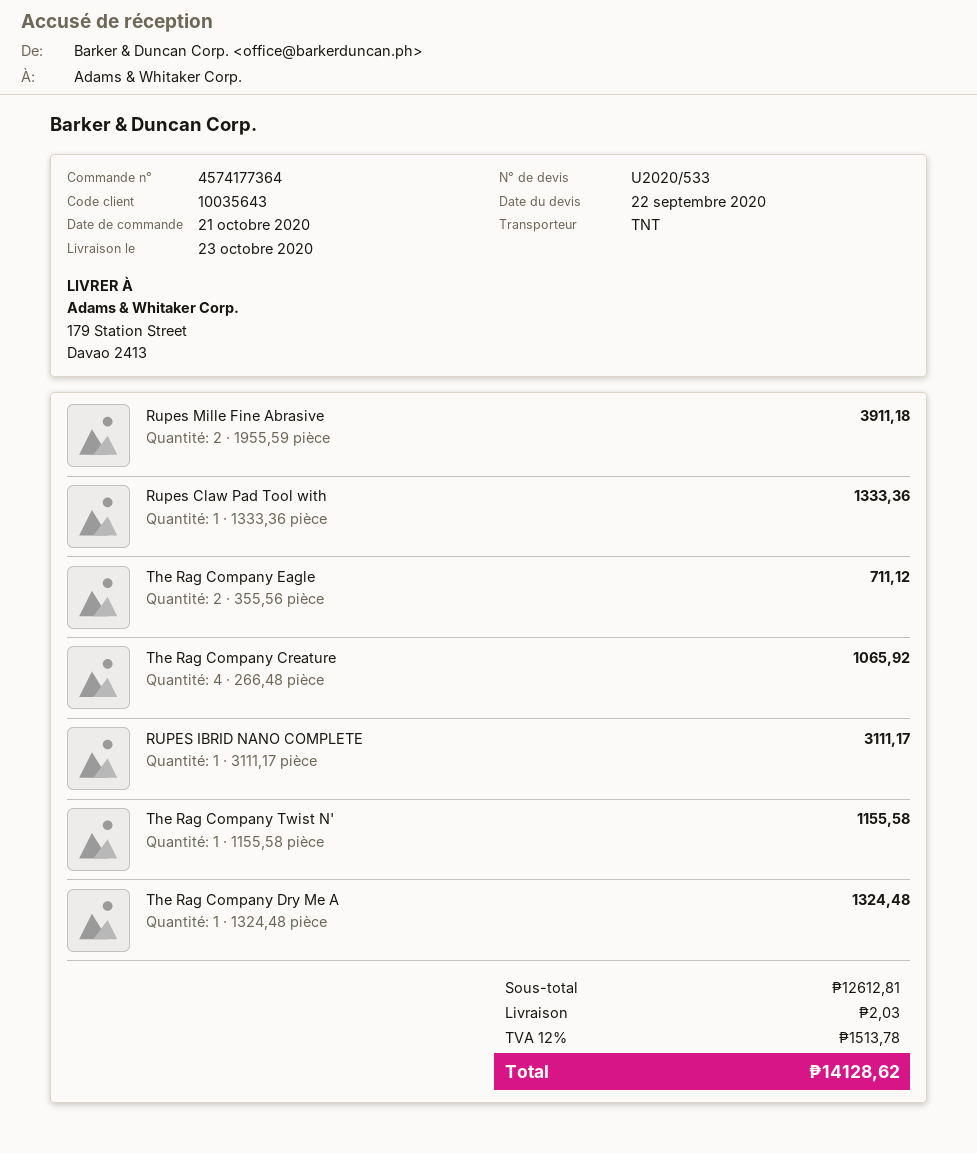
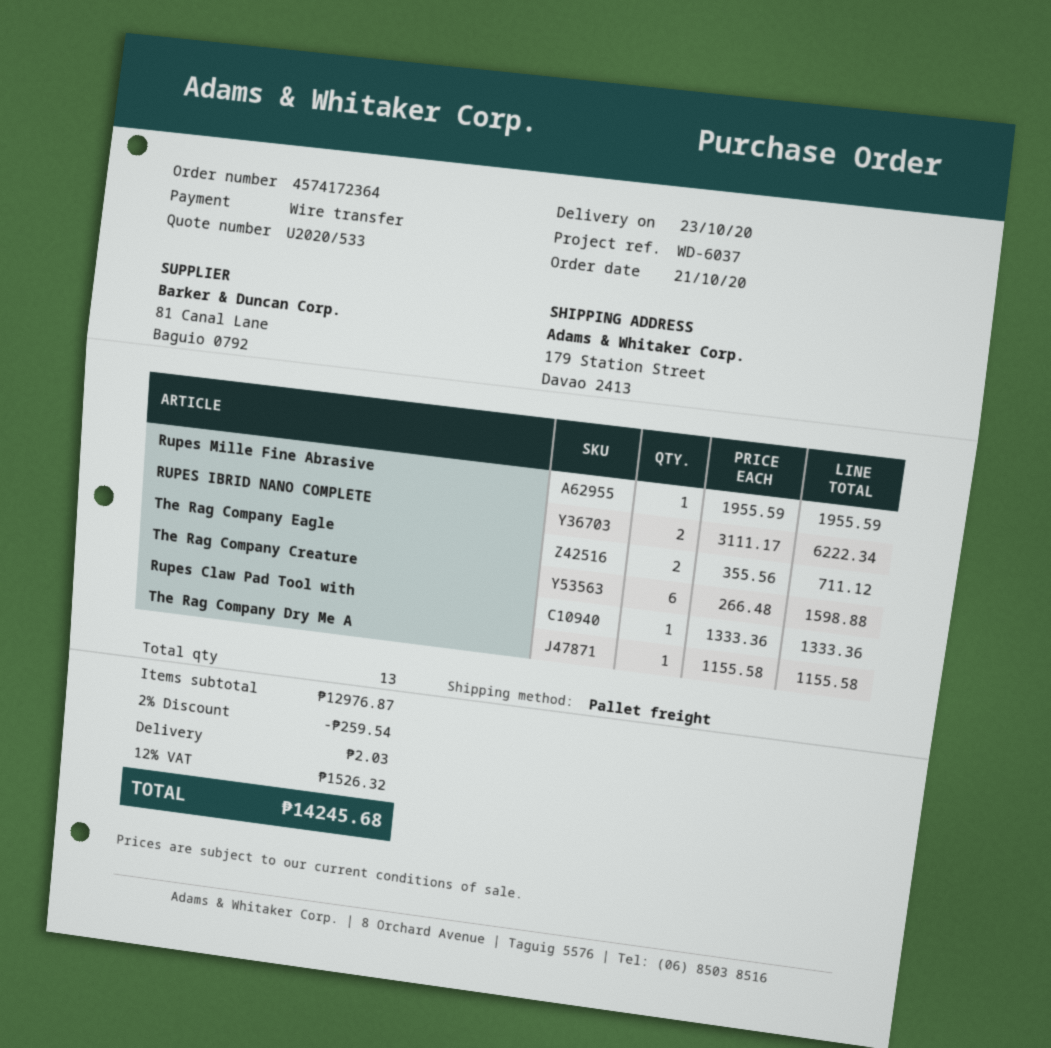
order number: 4574177364 -> 4574172364
shipping method: TNT -> pallet freight
Rupes Mille Fine Abrasive: 2 x 1955.59 = 3911.18 -> 1 x 1955.59 = 1955.59
The Rag Company Creature: 4 x 266.48 = 1065.92 -> 6 x 266.48 = 1598.88
RUPES IBRID NANO COMPLETE: 1 x 3111.17 = 3111.17 -> 2 x 3111.17 = 6222.34
The Rag Company Twist N': 1 x 1155.58 = 1155.58 -> none
The Rag Company Dry Me A: 1 x 1324.48 = 1324.48 -> 1 x 1155.58 = 1155.58
subtotal: 12612.81 -> 12976.87
discount: none -> 2% = 259.54
tax: 12% = 1513.78 -> 12% = 1526.32
total: 14128.62 -> 14245.68

